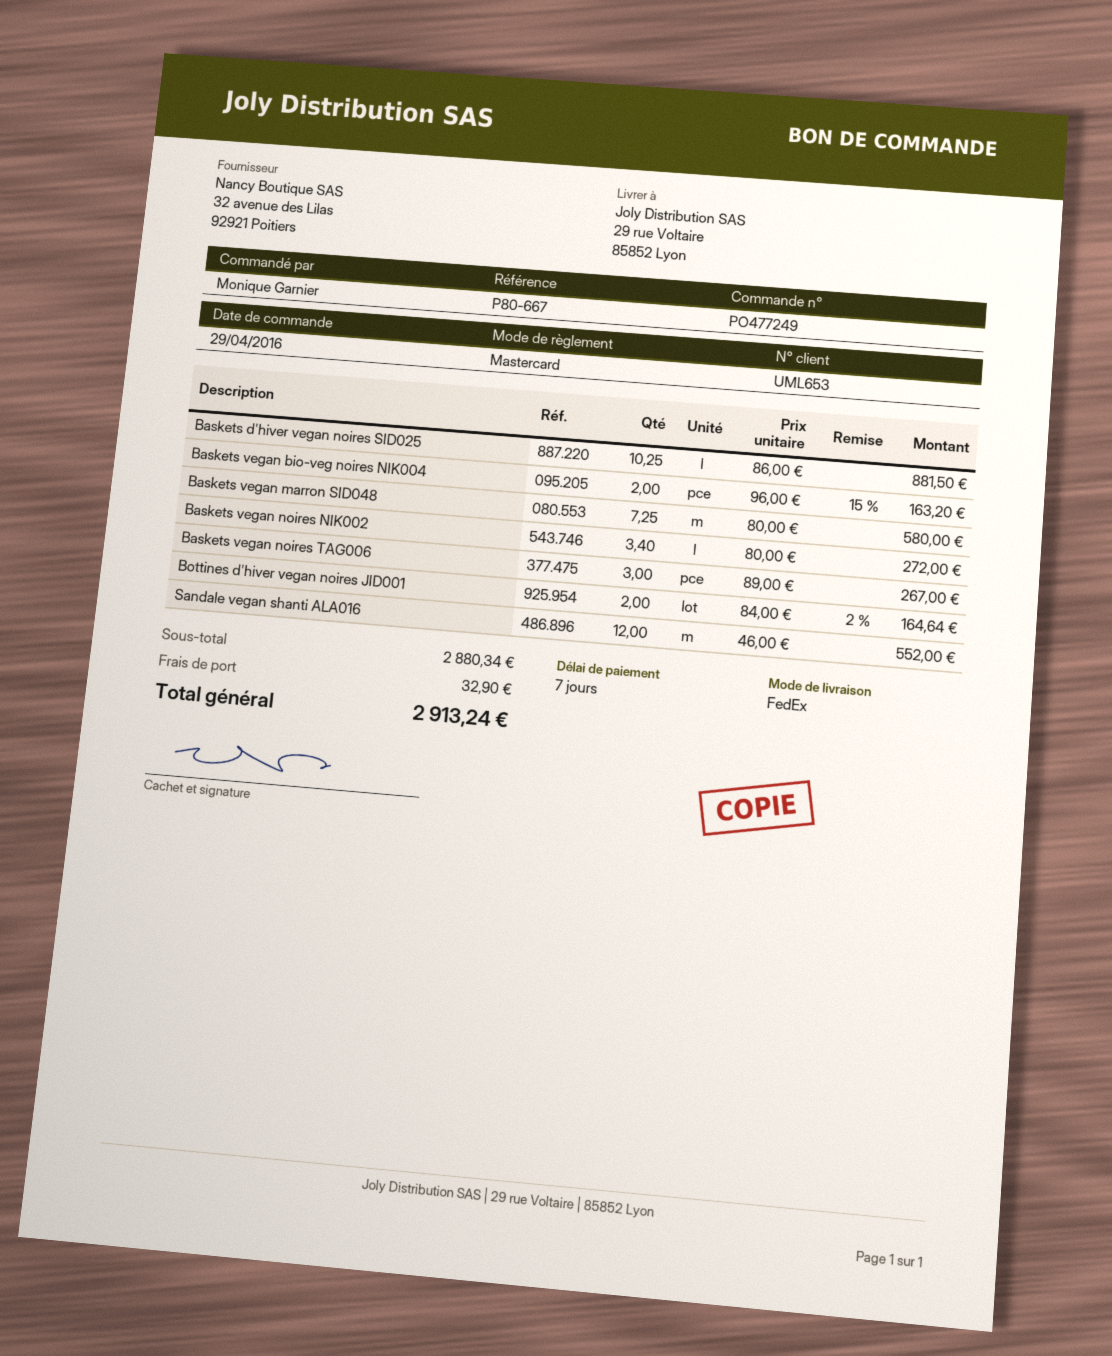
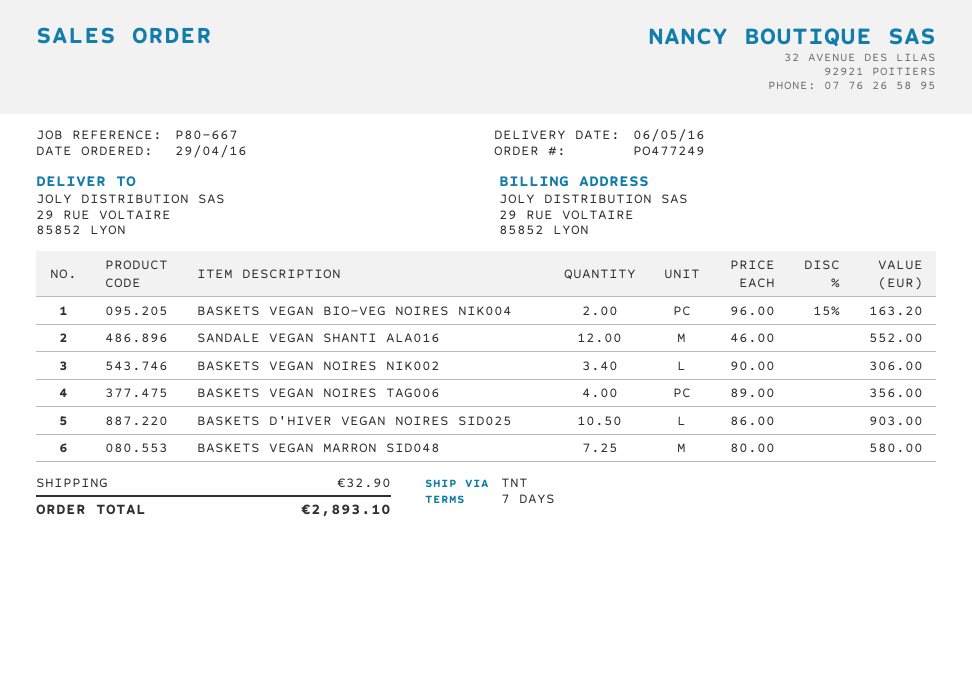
shipping method: FedEx -> TNT
Baskets d'hiver vegan noires SID025: 10.25 x 86.00 = 881.50 -> 10.5 x 86.00 = 903.00
Baskets vegan noires NIK002: 3.4 x 80.00 = 272.00 -> 3.4 x 90.00 = 306.00
Baskets vegan noires TAG006: 3 x 89.00 = 267.00 -> 4 x 89.00 = 356.00
Bottines d'hiver vegan noires JID001: 2 x 84.00 - 2% = 164.64 -> none
total: 2913.24 -> 2893.10

